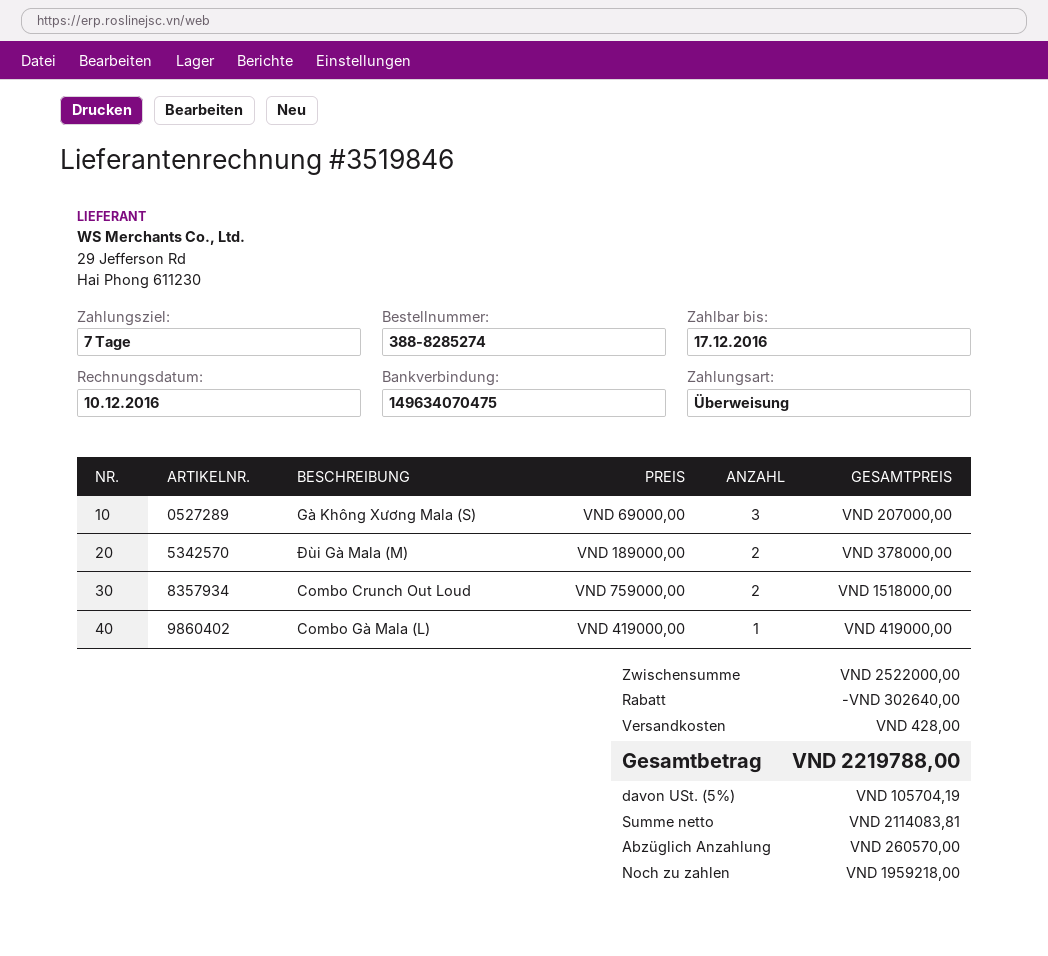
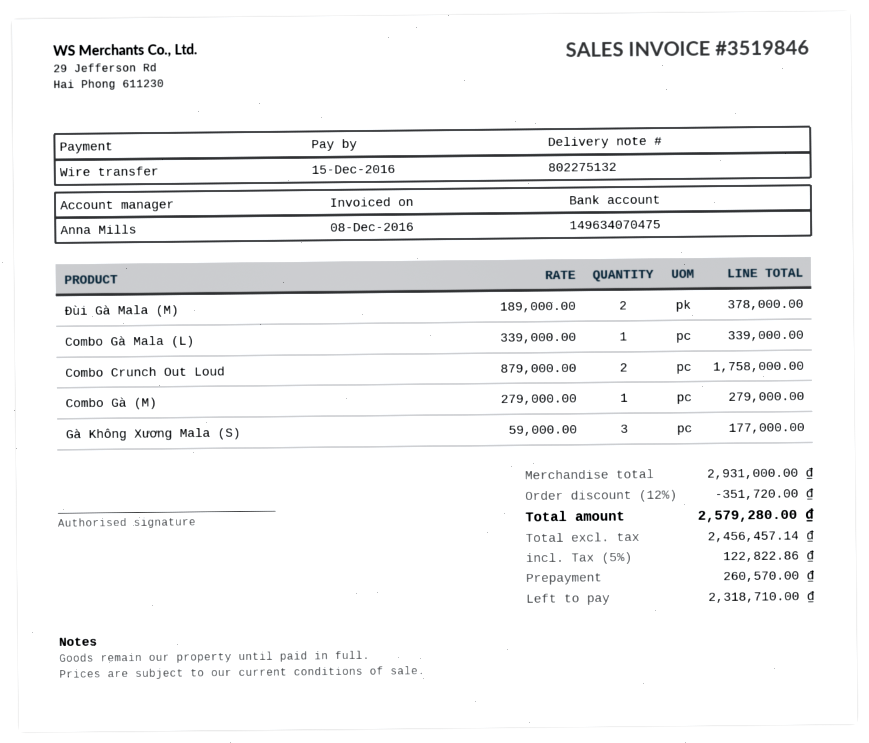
invoice date: 2016-12-10 -> 2016-12-08
due date: 2016-12-17 -> 2016-12-15
Gà Không Xương Mala (S): 3 x 69000.00 = 207000.00 -> 3 x 59000.00 = 177000.00
Combo Crunch Out Loud: 2 x 759000.00 = 1518000.00 -> 2 x 879000.00 = 1758000.00
Combo Gà Mala (L): 1 x 419000.00 = 419000.00 -> 1 x 339000.00 = 339000.00
Combo Gà (M): none -> 1 x 279000.00 = 279000.00
subtotal: 2522000.00 -> 2931000.00
discount: 302640.00 -> 351720.00
shipping: 428.00 -> none
net: 2114083.81 -> 2456457.14
tax: 5% = 105704.19 -> 5% = 122822.86
total: 2219788.00 -> 2579280.00
balance: 1959218.00 -> 2318710.00

